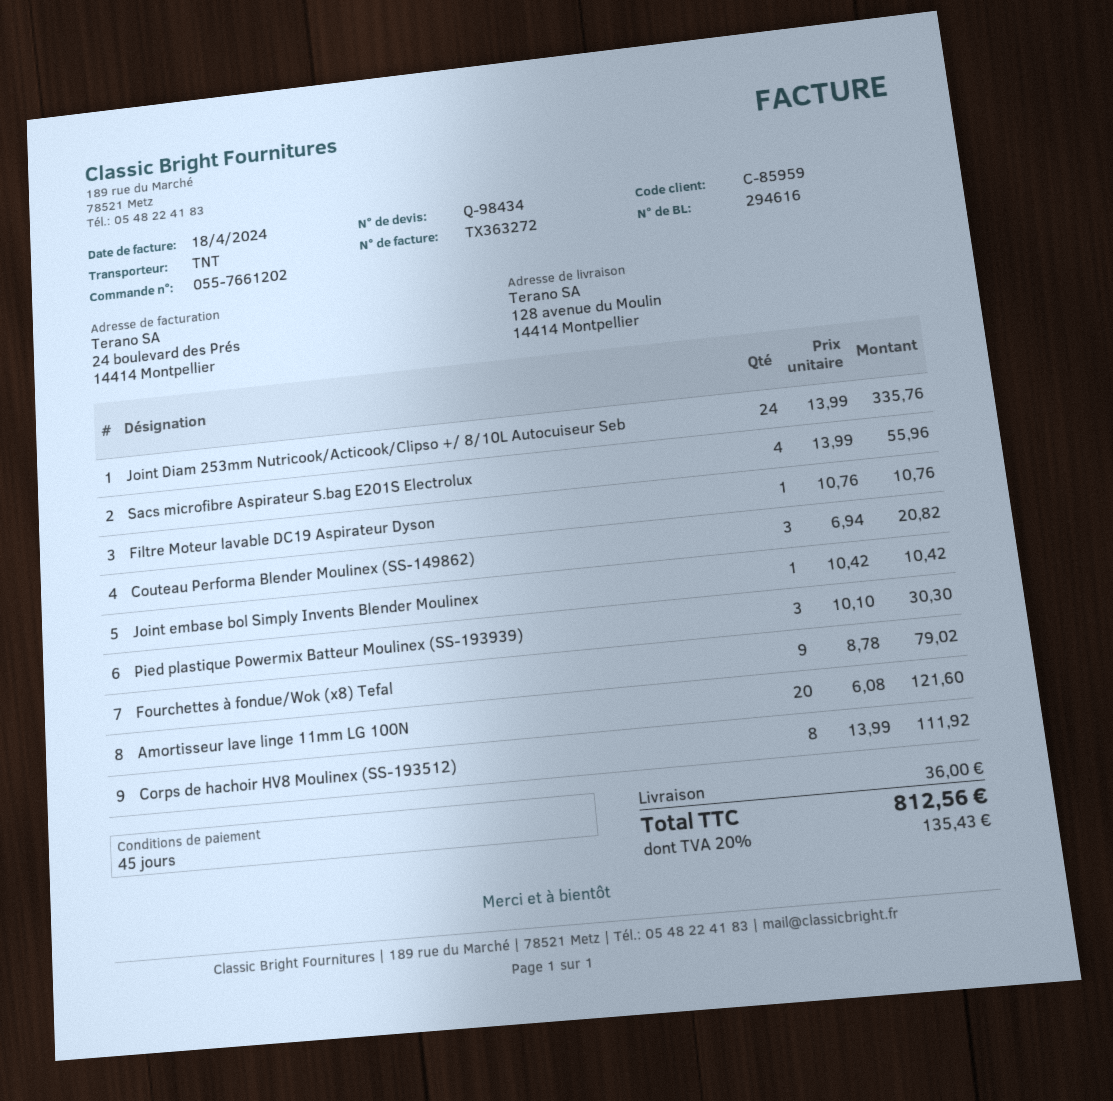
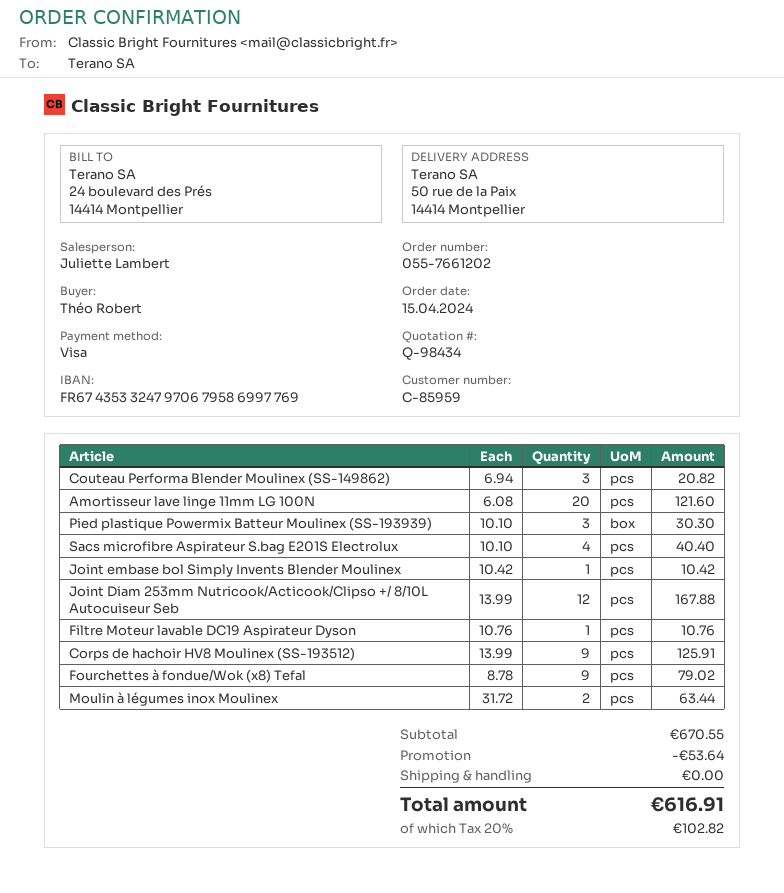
ship to: 128 avenue du Moulin, 14414 Montpellier -> 50 rue de la Paix, 14414 Montpellier
Joint Diam 253mm Nutricook/Acticook/Clipso +/ 8/10L Autocuiseur Seb: 24 x 13.99 = 335.76 -> 12 x 13.99 = 167.88
Sacs microfibre Aspirateur S.bag E201S Electrolux: 4 x 13.99 = 55.96 -> 4 x 10.10 = 40.40
Corps de hachoir HV8 Moulinex (SS-193512): 8 x 13.99 = 111.92 -> 9 x 13.99 = 125.91
Moulin à légumes inox Moulinex: none -> 2 x 31.72 = 63.44
discount: none -> 53.64
shipping: 36.00 -> 0.00
tax: 20% = 135.43 -> 20% = 102.82
total: 812.56 -> 616.91

